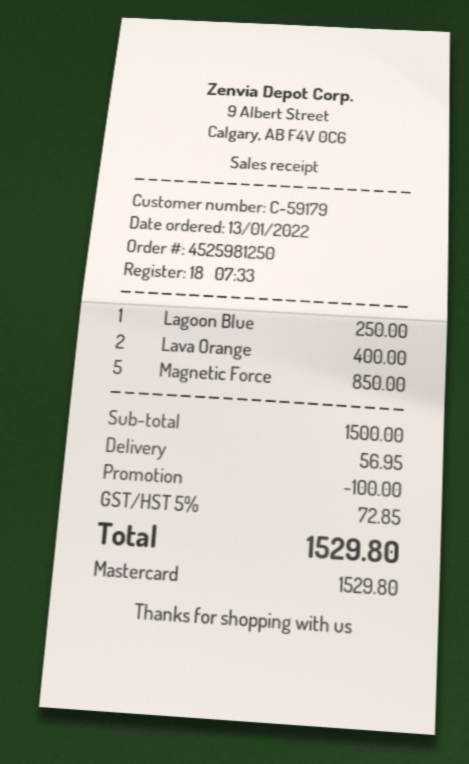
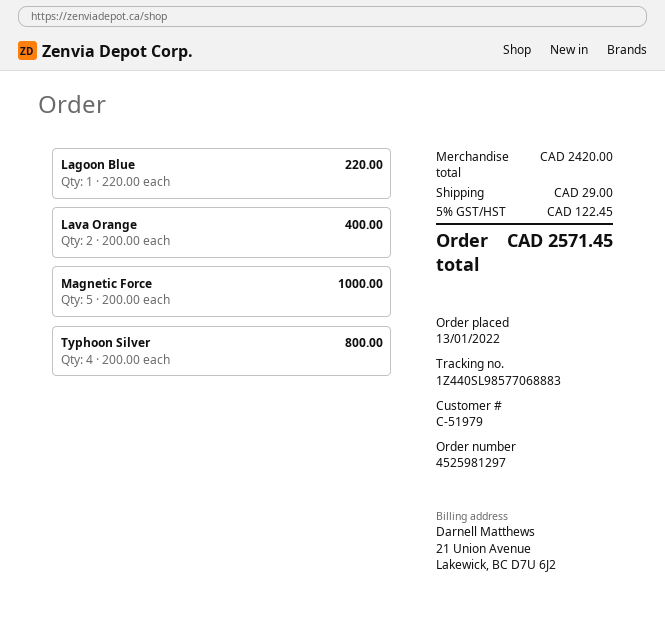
order number: 4525981250 -> 4525981297
customer number: C-59179 -> C-51979
Lagoon Blue: 1 for 250.00 -> 1 for 220.00
Magnetic Force: 5 for 850.00 -> 5 for 1000.00
Typhoon Silver: none -> 4 for 800.00
subtotal: 1500.00 -> 2420.00
discount: 100.00 -> none
shipping: 56.95 -> 29.00
tax: 5% = 72.85 -> 5% = 122.45
total: 1529.80 -> 2571.45

